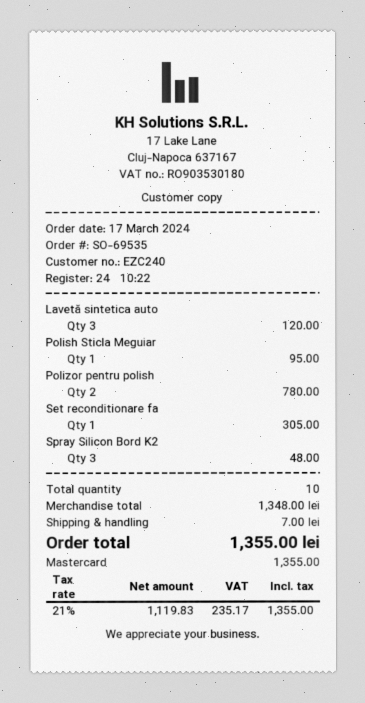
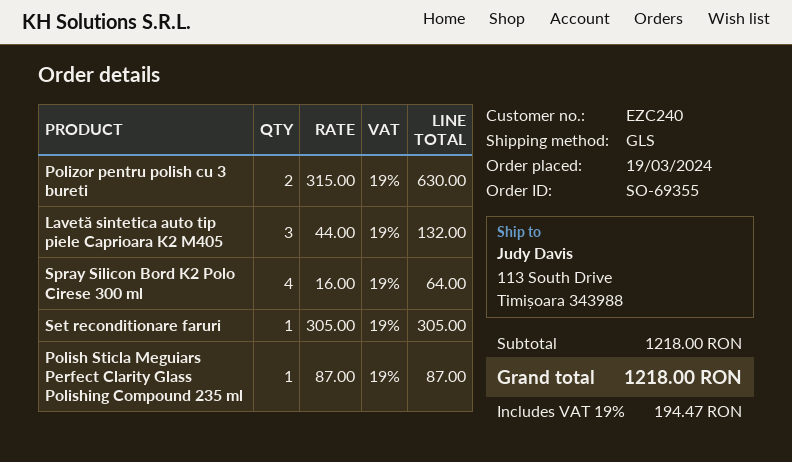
order number: SO-69535 -> SO-69355
order date: 2024-03-17 -> 2024-03-19
Lavetă sintetica auto: 3 for 120.00 -> 3 for 132.00
Polish Sticla Meguiar: 1 for 95.00 -> 1 for 87.00
Polizor pentru polish: 2 for 780.00 -> 2 for 630.00
Spray Silicon Bord K2: 3 for 48.00 -> 4 for 64.00
subtotal: 1348.00 -> 1218.00
shipping: 7.00 -> none
tax: 21% = 235.17 -> 19% = 194.47
total: 1355.00 -> 1218.00

